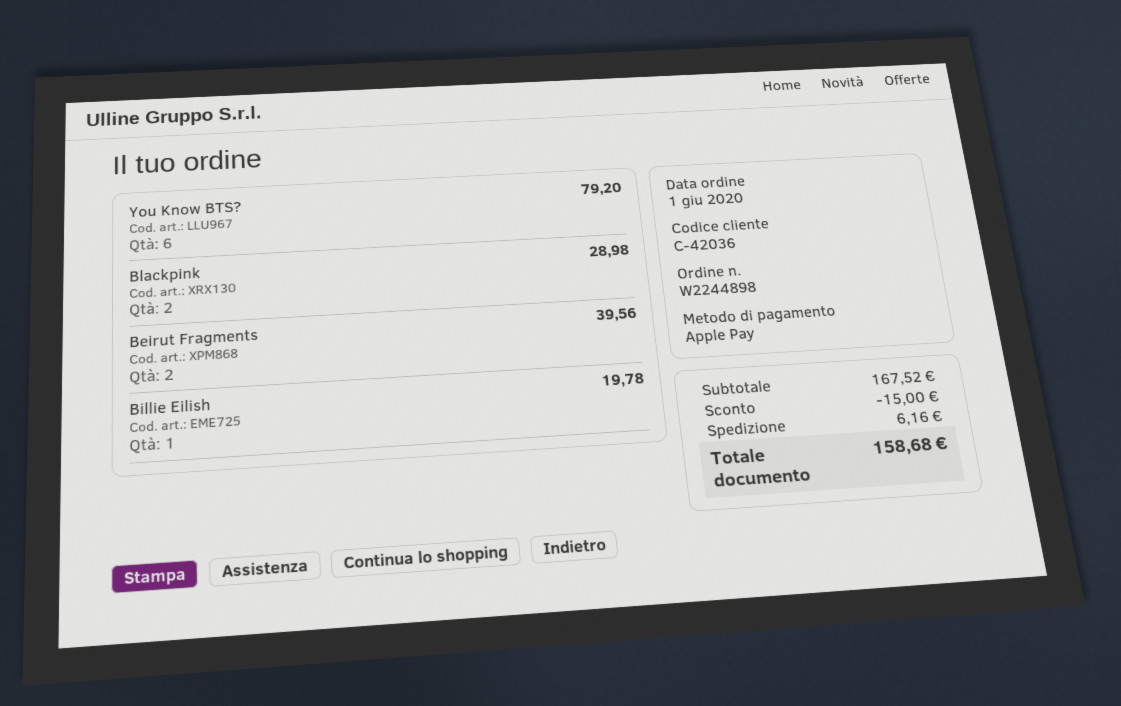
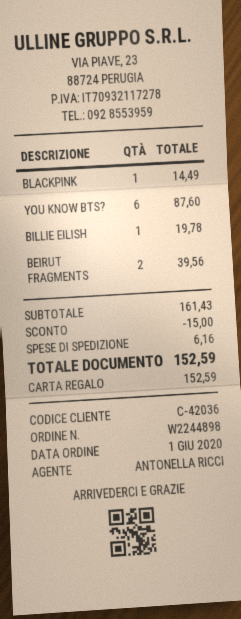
payment method: Apple Pay -> gift card
You Know BTS?: 6 for 79.20 -> 6 for 87.60
Blackpink: 2 for 28.98 -> 1 for 14.49
subtotal: 167.52 -> 161.43
total: 158.68 -> 152.59

